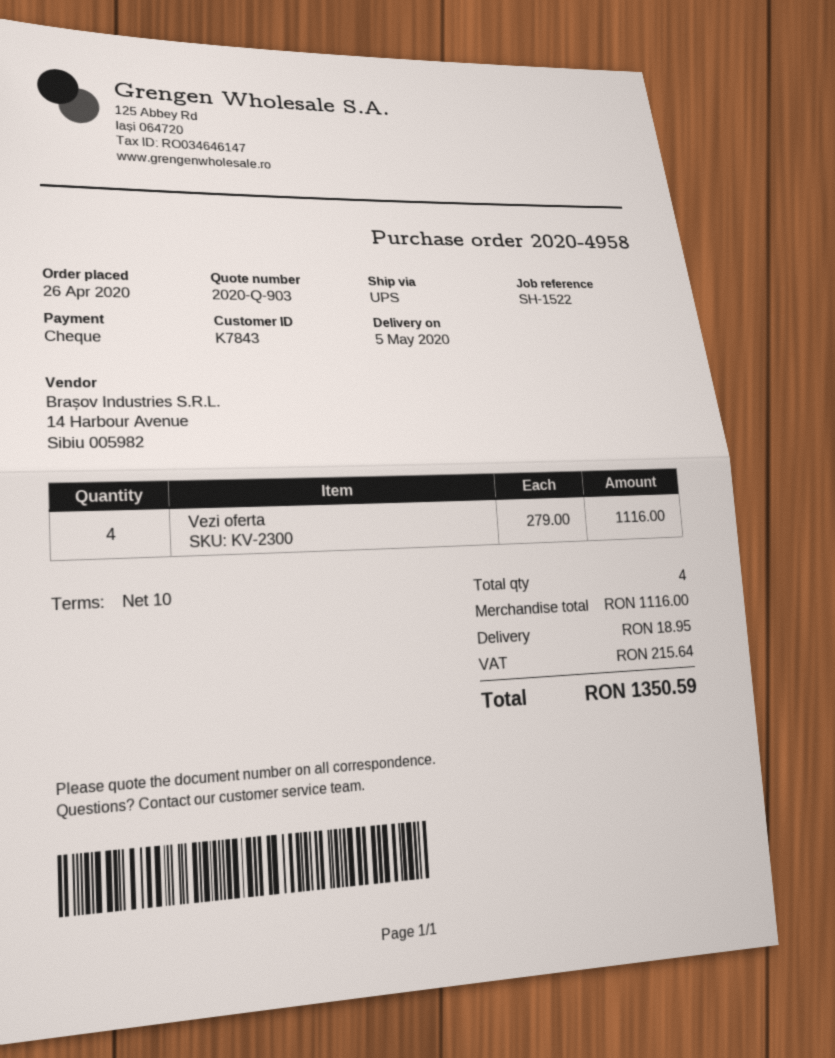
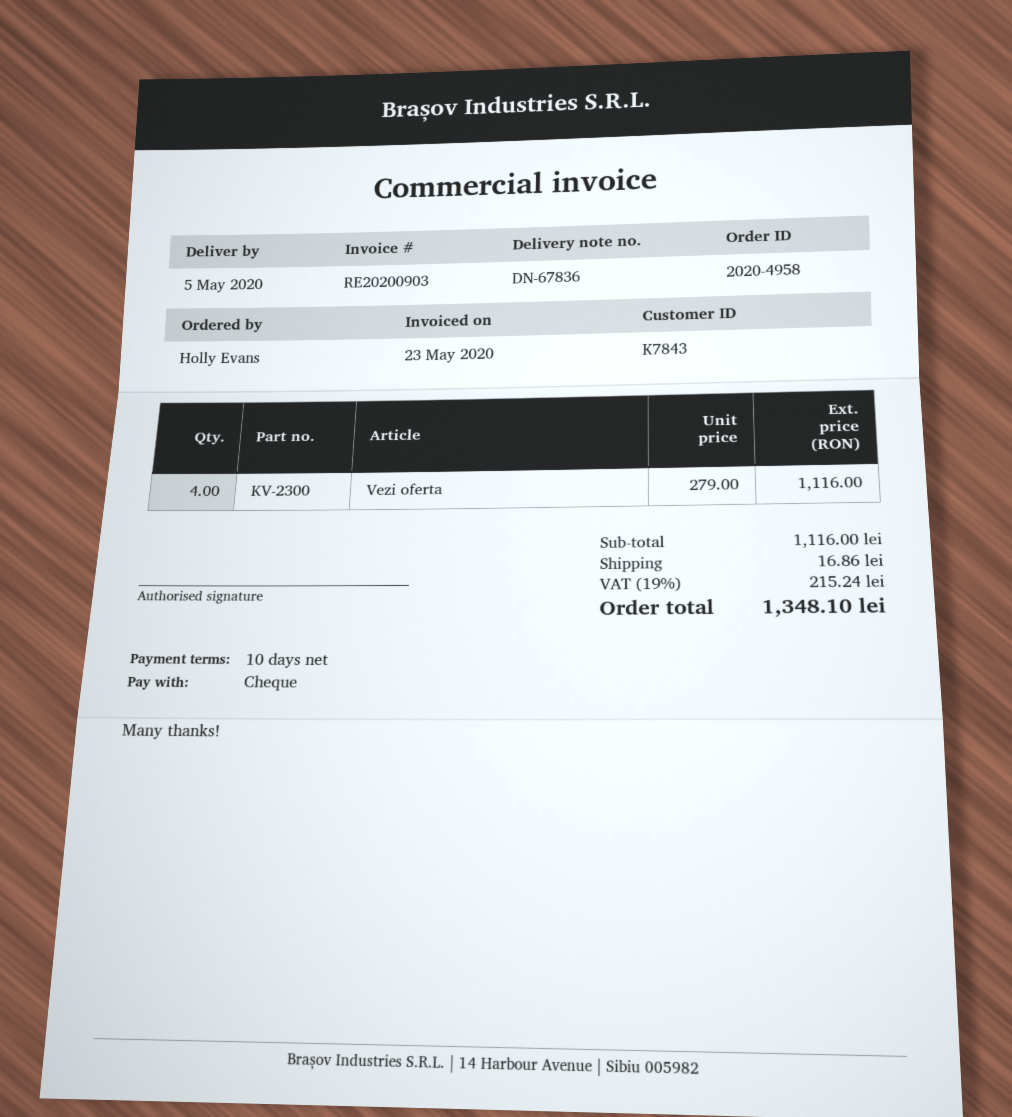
shipping: 18.95 -> 16.86
tax: 215.64 -> 215.24
total: 1350.59 -> 1348.10

